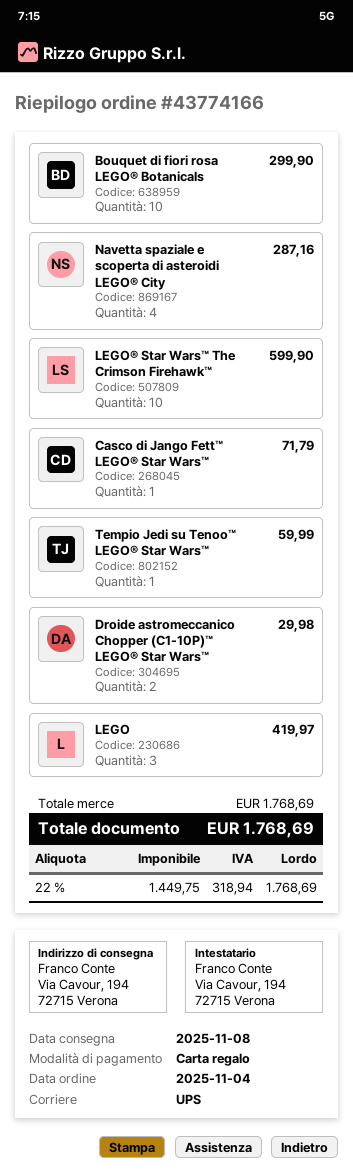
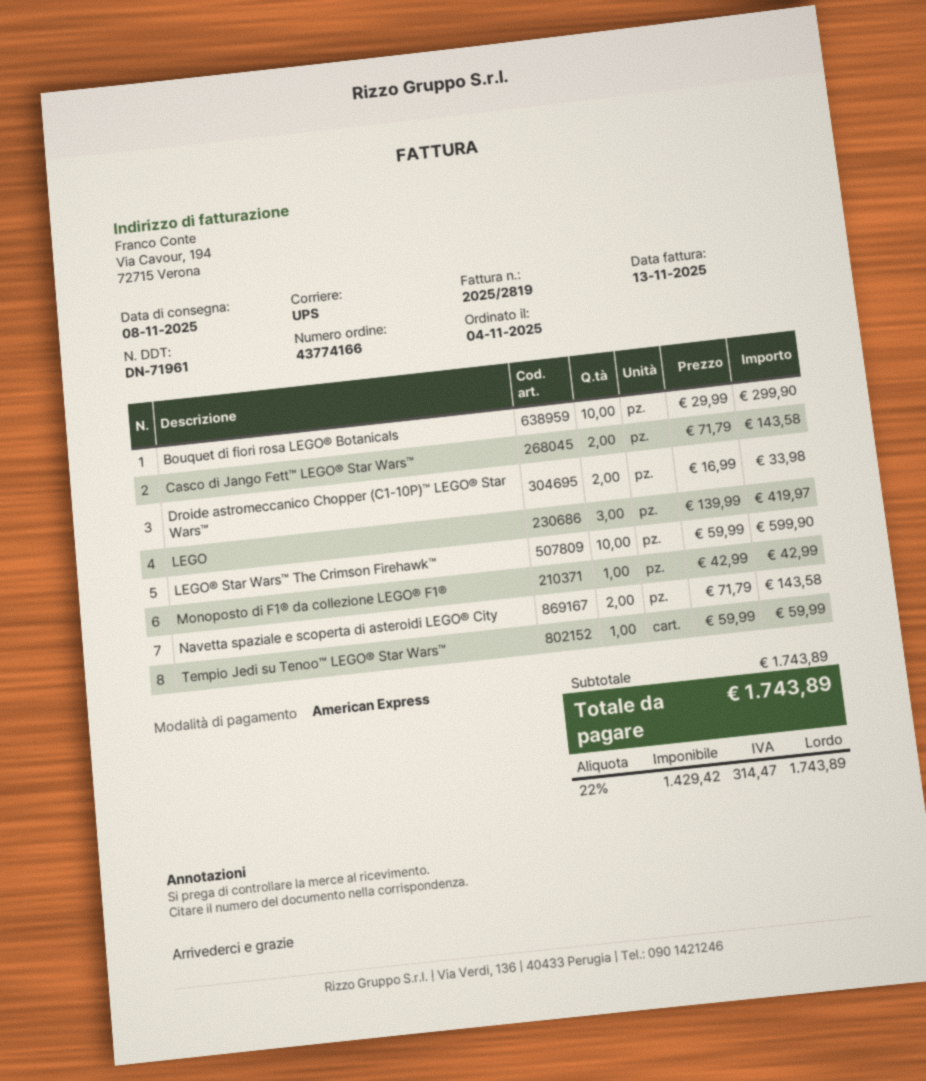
payment method: gift card -> American Express
Navetta spaziale e scoperta di asteroidi LEGO® City: 4 for 287.16 -> 2 for 143.58
Casco di Jango Fett™ LEGO® Star Wars™: 1 for 71.79 -> 2 for 143.58
Droide astromeccanico Chopper (C1-10P)™ LEGO® Star Wars™: 2 for 29.98 -> 2 for 33.98
Monoposto di F1® da collezione LEGO® F1®: none -> 1 for 42.99
subtotal: 1768.69 -> 1743.89
net: 1449.75 -> 1429.42
tax: 22% = 318.94 -> 22% = 314.47
total: 1768.69 -> 1743.89

